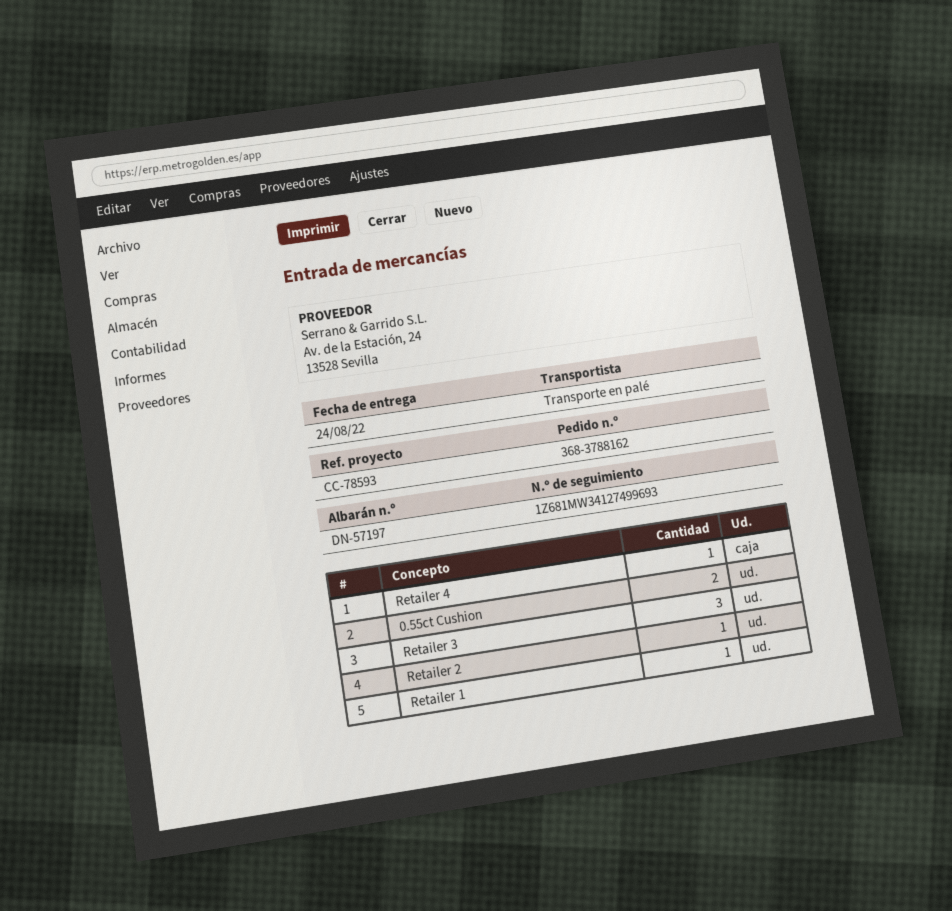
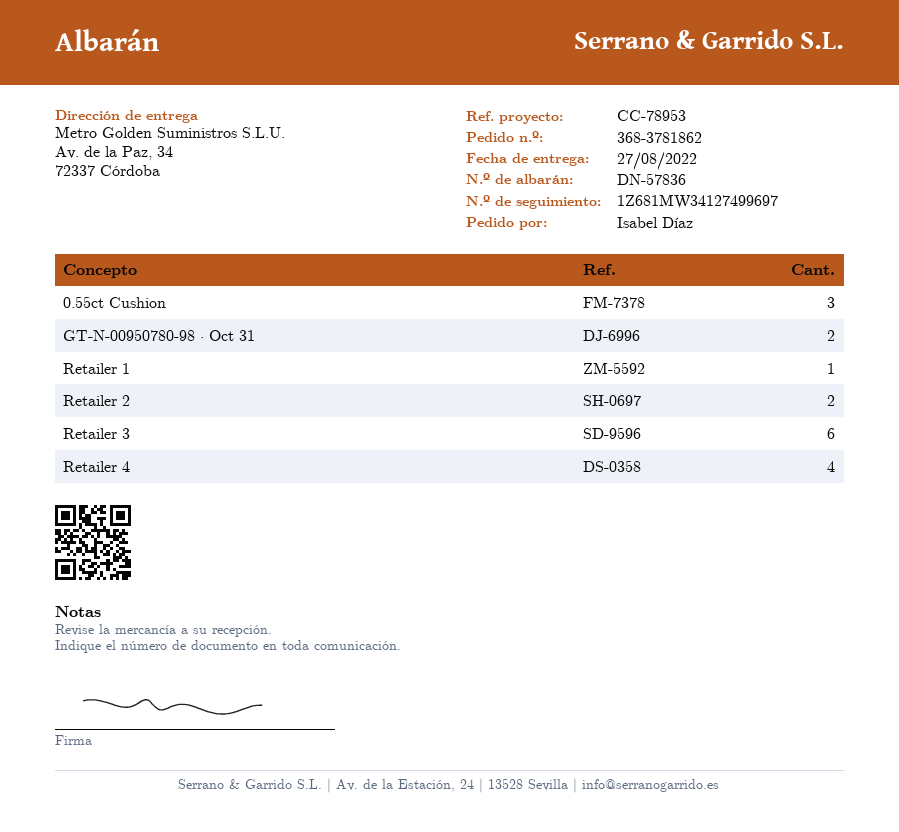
order number: 368-3788162 -> 368-3781862
delivery note number: DN-57197 -> DN-57836
delivery date: 2022-08-24 -> 2022-08-27
reference: CC-78593 -> CC-78953
tracking number: 1Z681MW34127499693 -> 1Z681MW34127499697
Retailer 4: 1 -> 4
0.55ct Cushion: 2 -> 3
Retailer 3: 3 -> 6
Retailer 2: 1 -> 2
GT-N-00950780-98 · Oct 31: none -> 2

